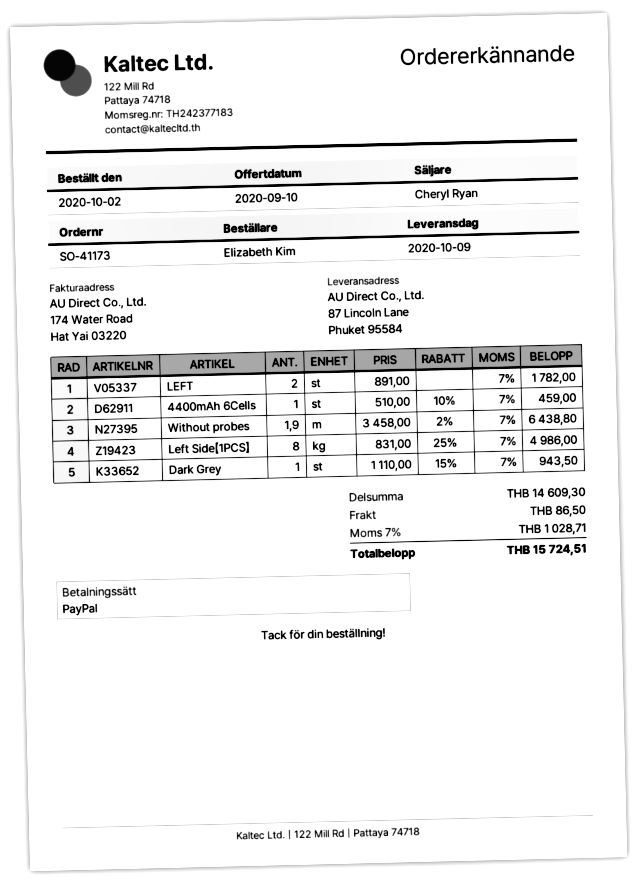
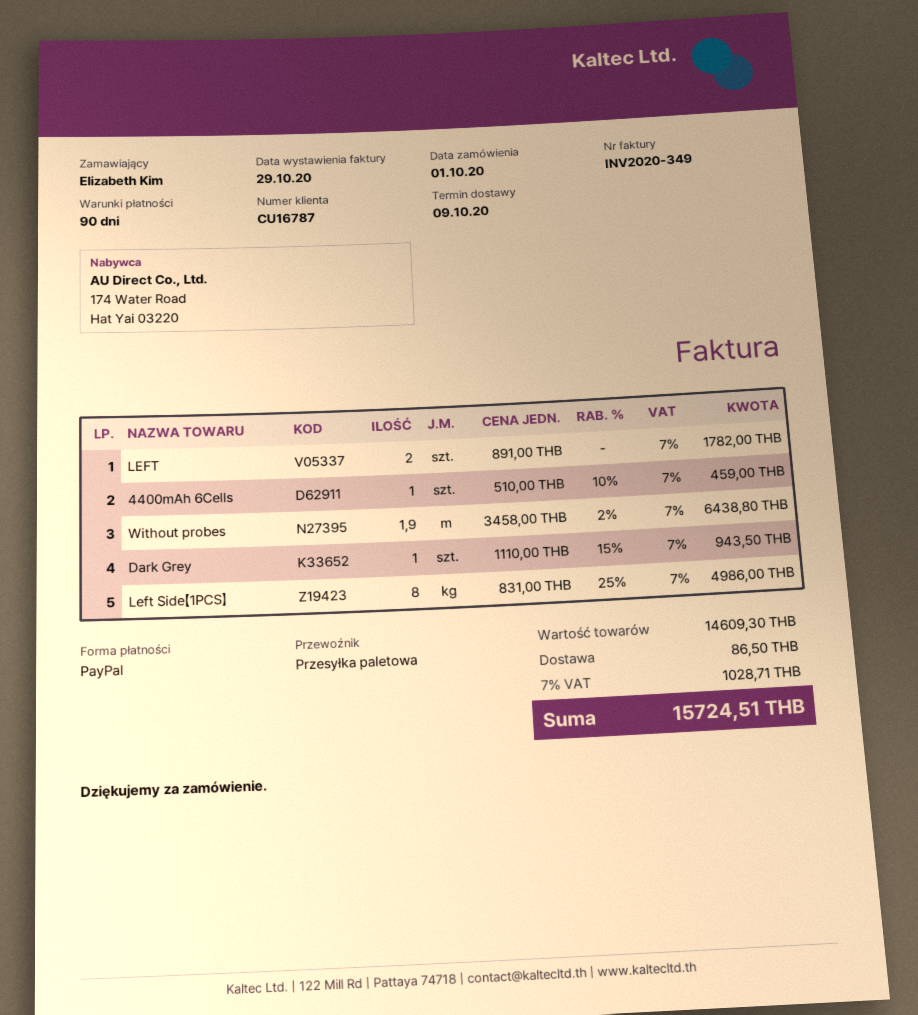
order date: 2020-10-02 -> 2020-10-01

